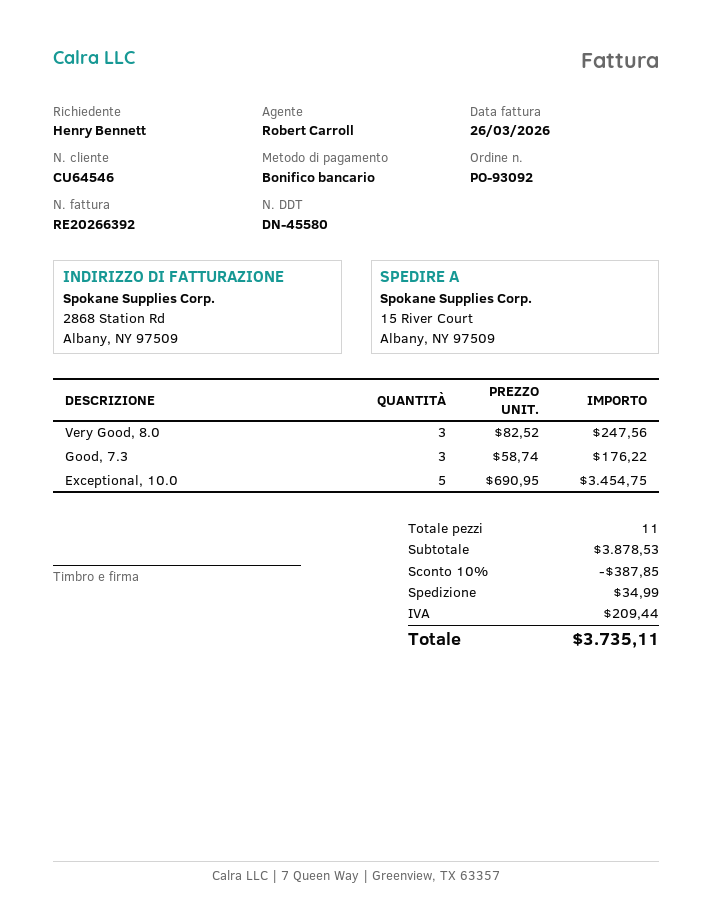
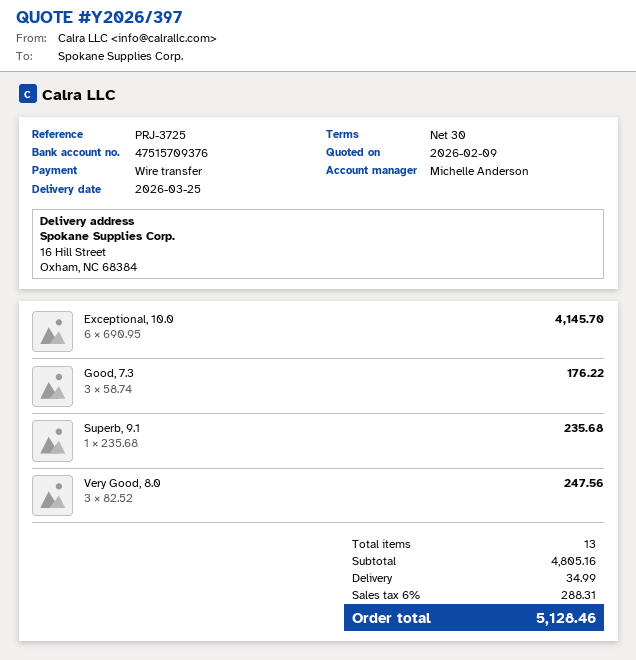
sales rep: Robert Carroll -> Michelle Anderson
ship to: 15 River Court, Albany, NY 97509 -> 16 Hill Street, Oxham, NC 68384
Exceptional, 10.0: 5 x 690.95 = 3454.75 -> 6 x 690.95 = 4145.70
Superb, 9.1: none -> 1 x 235.68 = 235.68
total quantity: 11 -> 13
subtotal: 3878.53 -> 4805.16
discount: 10% = 387.85 -> none
tax: 209.44 -> 288.31
total: 3735.11 -> 5128.46

